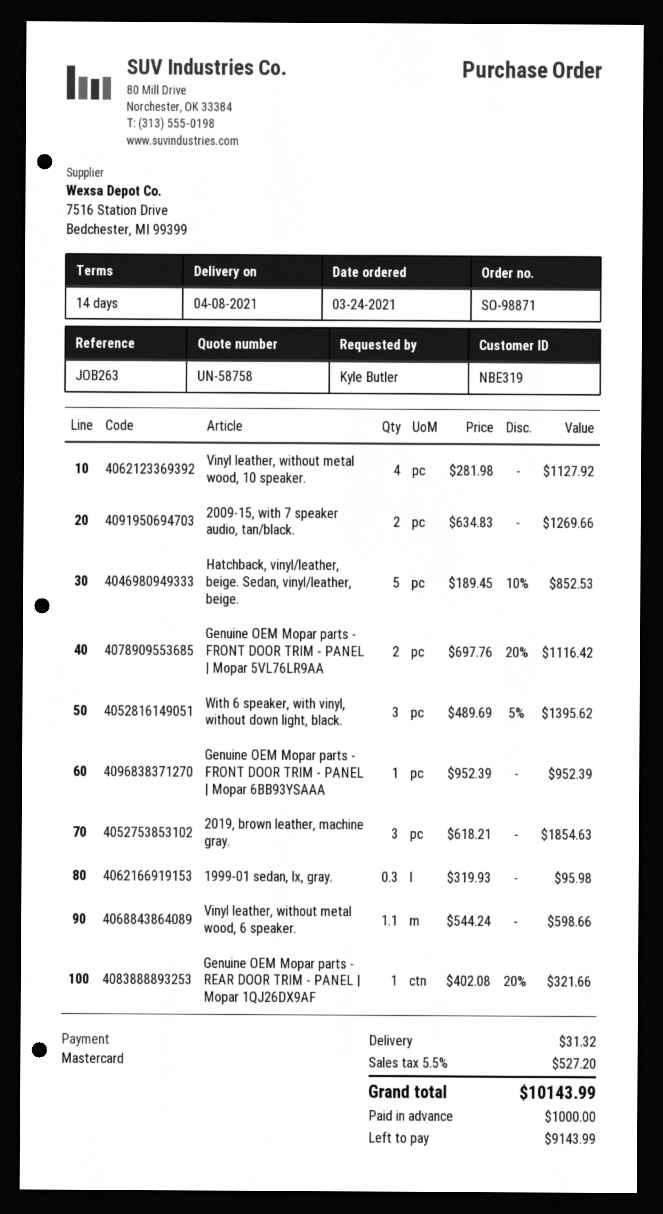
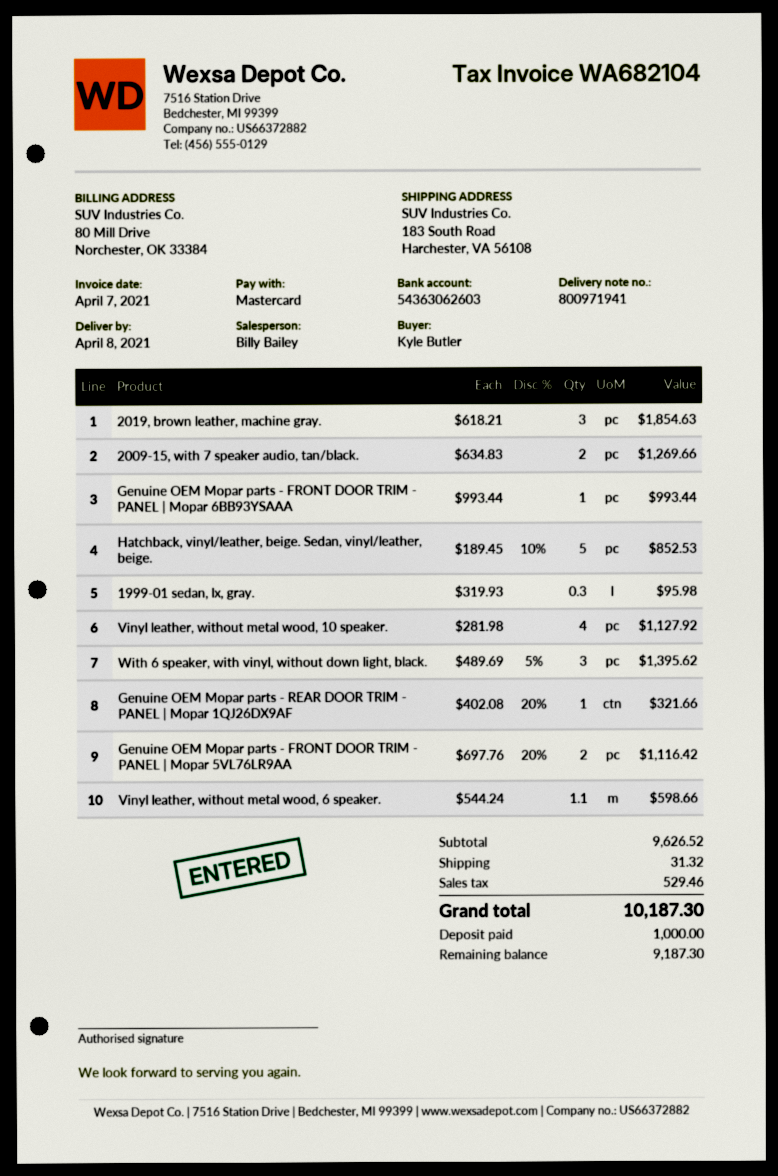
Genuine OEM Mopar parts - FRONT DOOR TRIM - PANEL | Mopar 6BB93YSAAA: 1 x 952.39 = 952.39 -> 1 x 993.44 = 993.44
tax: 527.20 -> 529.46
total: 10143.99 -> 10187.30
balance: 9143.99 -> 9187.30

